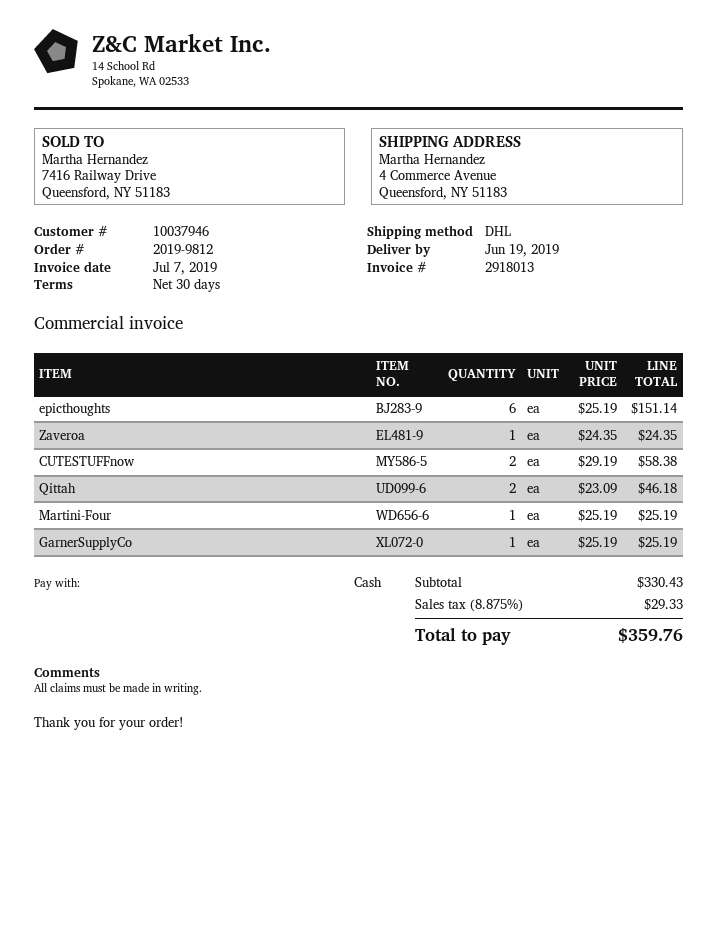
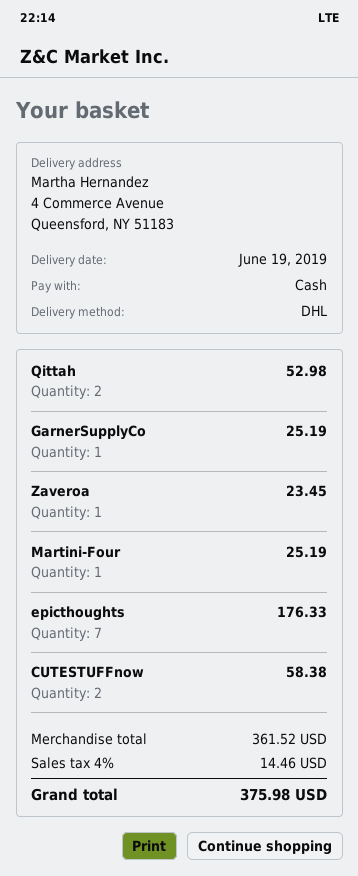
epicthoughts: 6 for 151.14 -> 7 for 176.33
Zaveroa: 1 for 24.35 -> 1 for 23.45
Qittah: 2 for 46.18 -> 2 for 52.98
subtotal: 330.43 -> 361.52
tax: 8.875% = 29.33 -> 4% = 14.46
total: 359.76 -> 375.98

